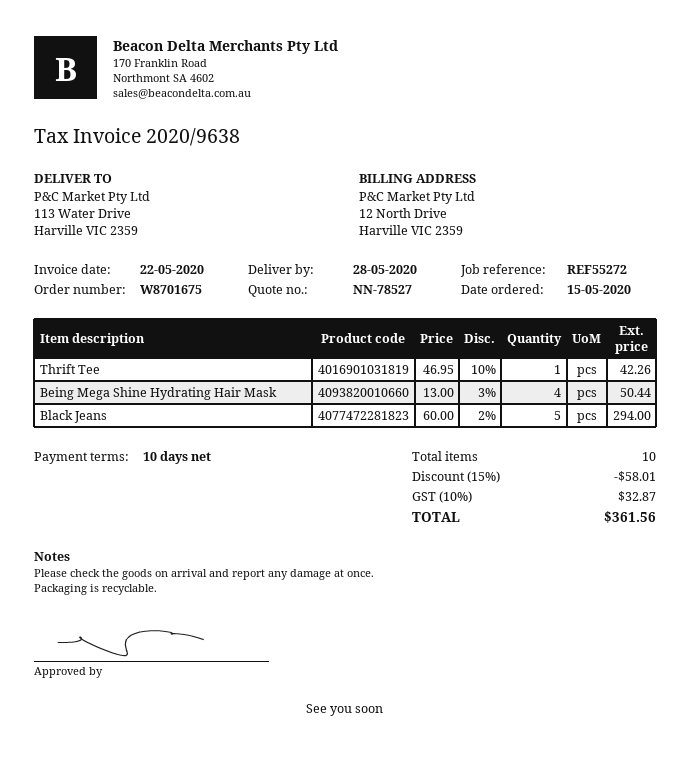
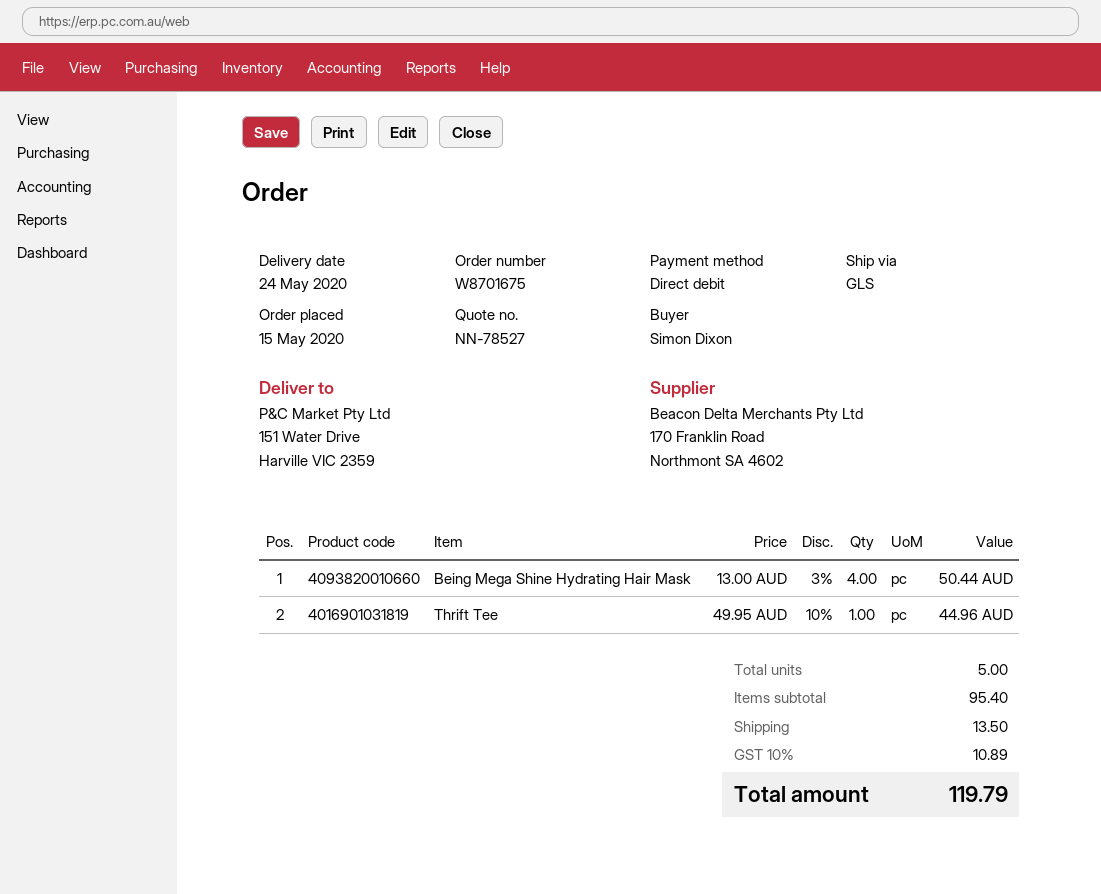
delivery date: 2020-05-28 -> 2020-05-24
ship to: 113 Water Drive, Harville VIC 2359 -> 151 Water Drive, Harville VIC 2359
Thrift Tee: 1 x 46.95 - 10% = 42.26 -> 1 x 49.95 - 10% = 44.96
Black Jeans: 5 x 60.00 - 2% = 294.00 -> none
total quantity: 10 -> 5
discount: 15% = 58.01 -> none
shipping: none -> 13.50
tax: 10% = 32.87 -> 10% = 10.89
total: 361.56 -> 119.79

